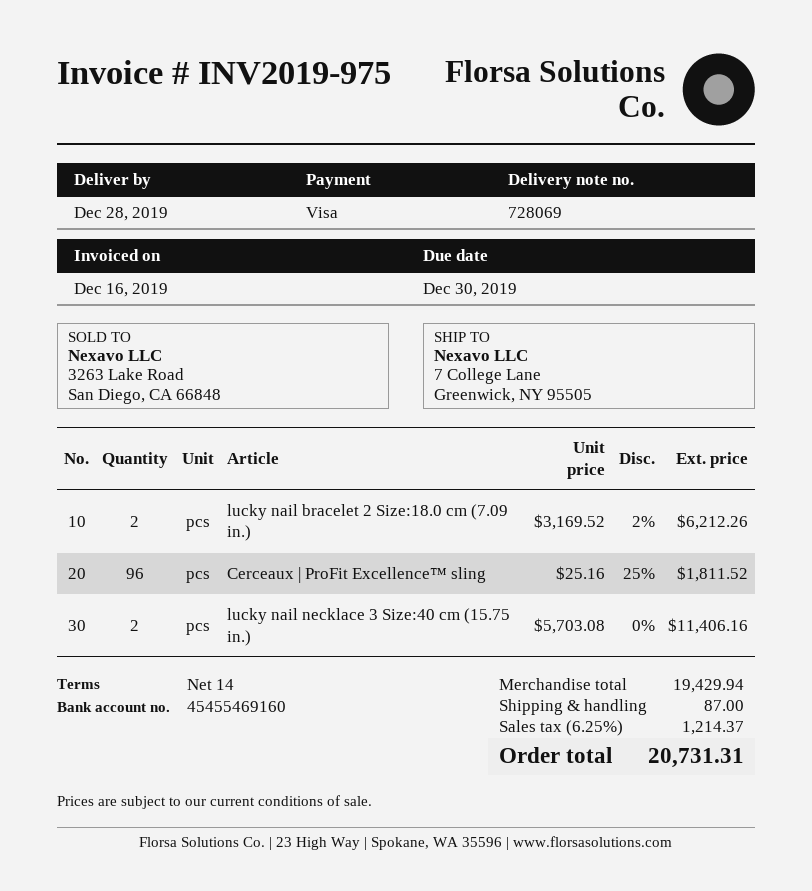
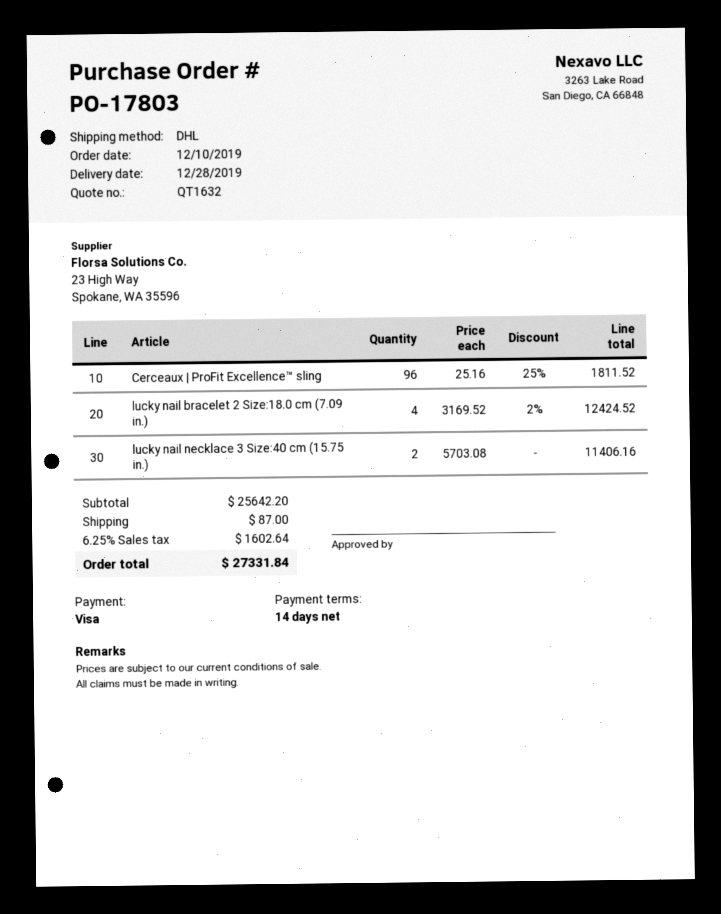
lucky nail bracelet 2 Size:18.0 cm (7.09 in.): 2 x 3169.52 - 2% = 6212.26 -> 4 x 3169.52 - 2% = 12424.52
subtotal: 19429.94 -> 25642.20
tax: 6.25% = 1214.37 -> 6.25% = 1602.64
total: 20731.31 -> 27331.84

